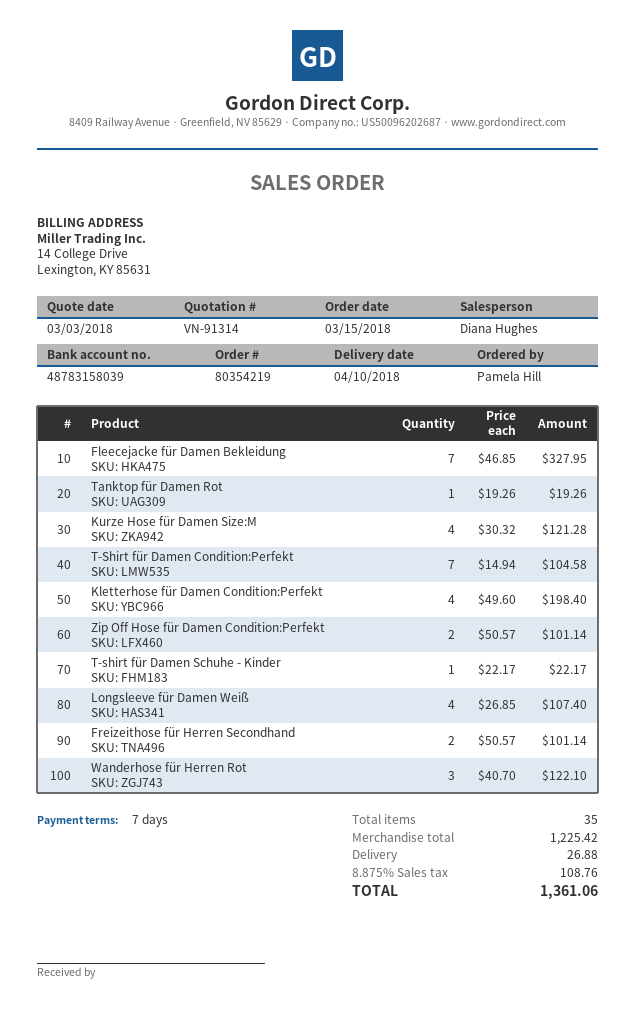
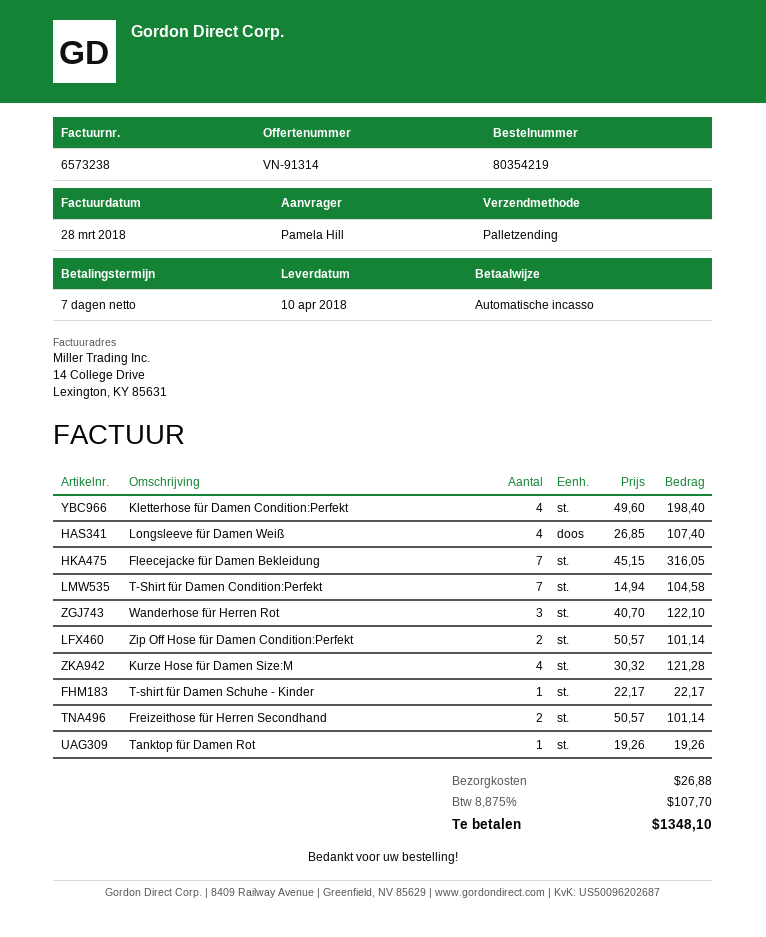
Fleecejacke für Damen Bekleidung: 7 x 46.85 = 327.95 -> 7 x 45.15 = 316.05
tax: 8.875% = 108.76 -> 8.875% = 107.70
total: 1361.06 -> 1348.10

